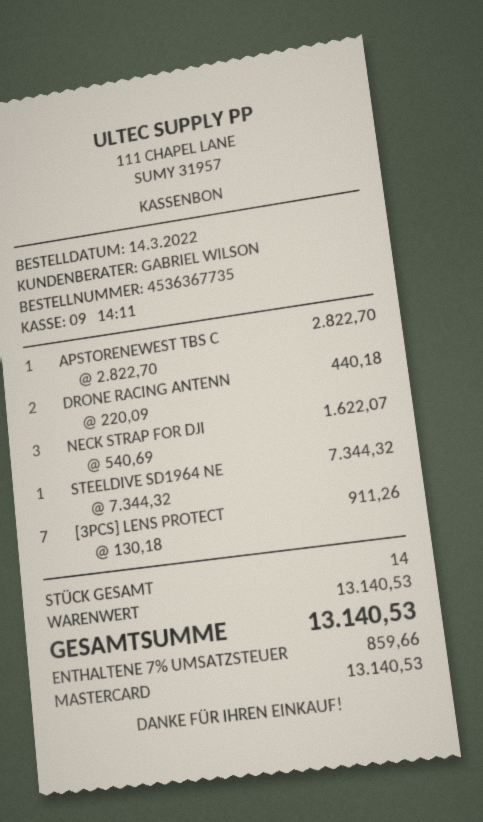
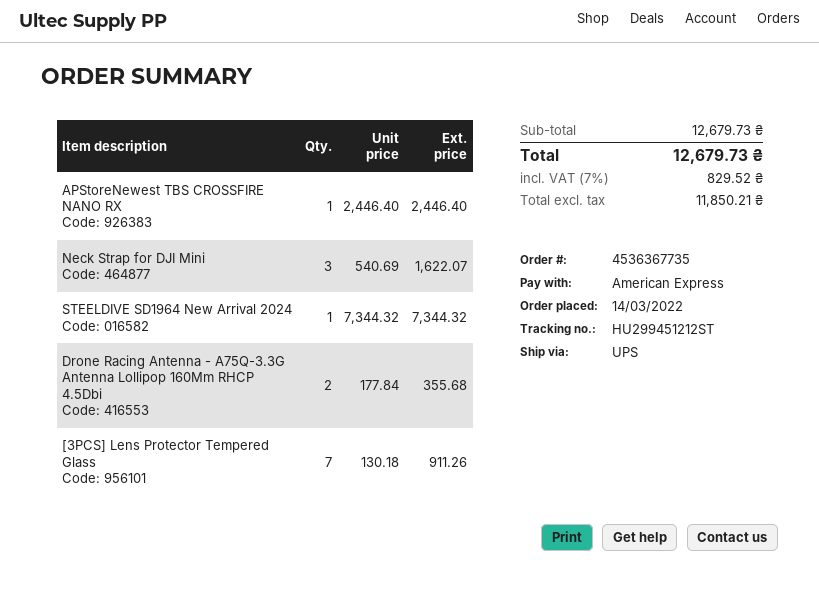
payment method: Mastercard -> American Express
APSTORENEWEST TBS C: 1 x 2822.70 = 2822.70 -> 1 x 2446.40 = 2446.40
DRONE RACING ANTENN: 2 x 220.09 = 440.18 -> 2 x 177.84 = 355.68
subtotal: 13140.53 -> 12679.73
tax: 7% = 859.66 -> 7% = 829.52
total: 13140.53 -> 12679.73

